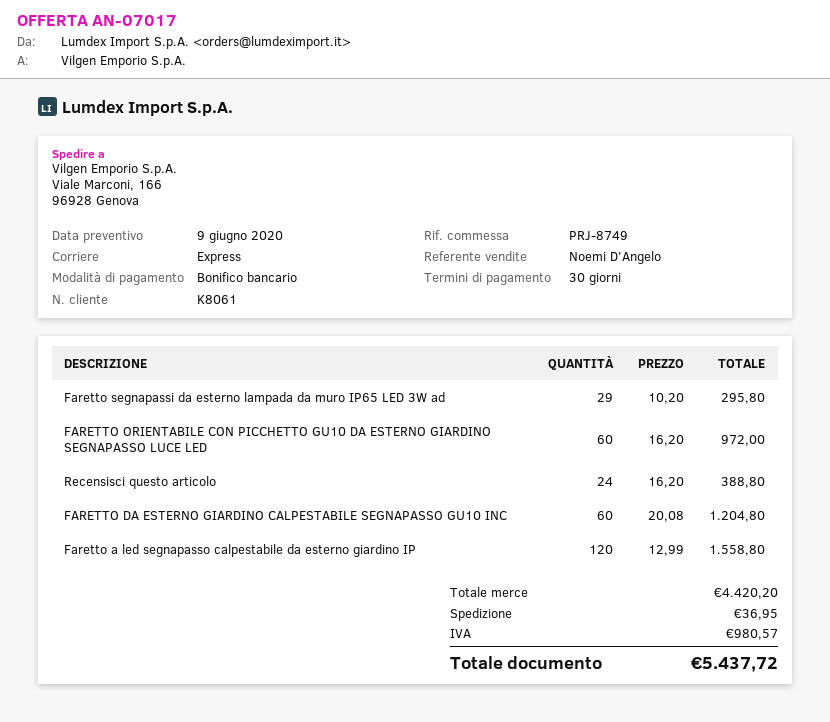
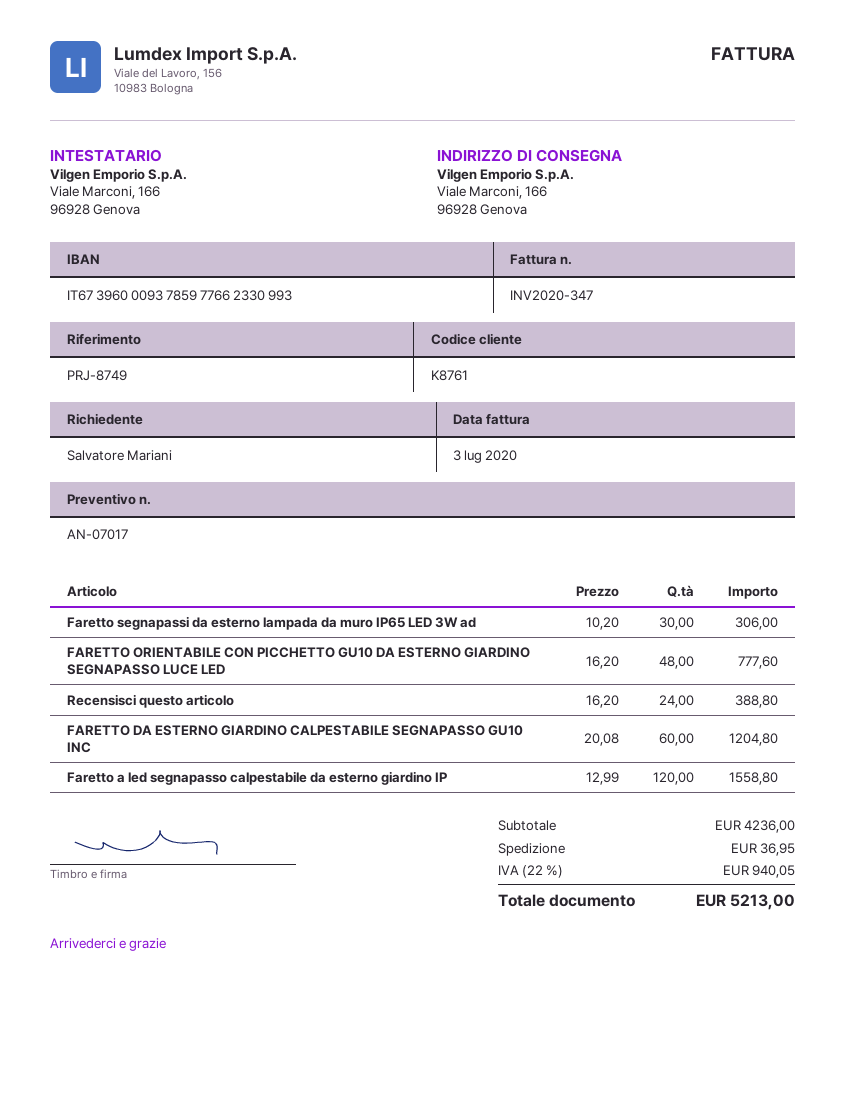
customer number: K8061 -> K8761
Faretto segnapassi da esterno lampada da muro IP65 LED 3W ad: 29 x 10.20 = 295.80 -> 30 x 10.20 = 306.00
FARETTO ORIENTABILE CON PICCHETTO GU10 DA ESTERNO GIARDINO SEGNAPASSO LUCE LED: 60 x 16.20 = 972.00 -> 48 x 16.20 = 777.60
subtotal: 4420.20 -> 4236.00
tax: 980.57 -> 940.05
total: 5437.72 -> 5213.00

